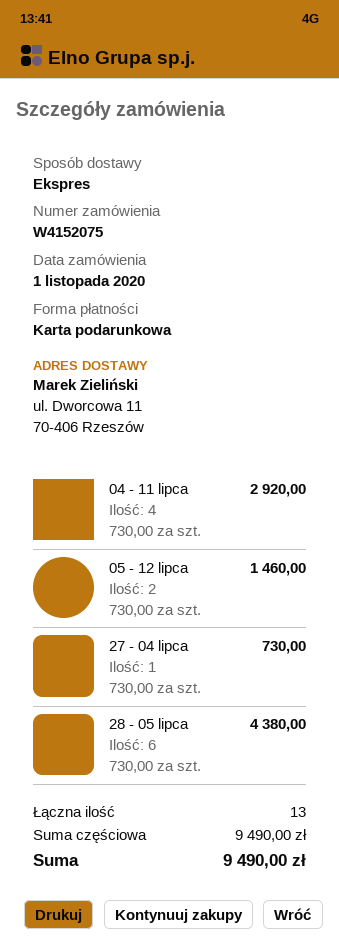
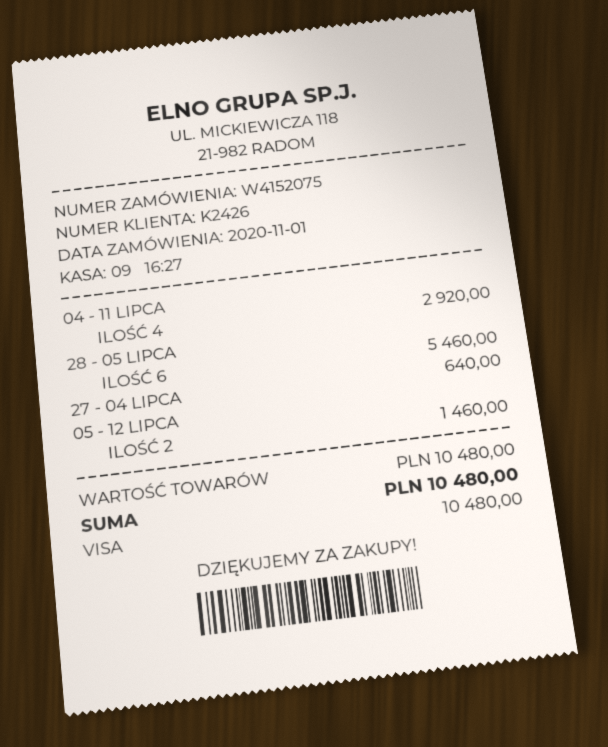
payment method: gift card -> Visa
27 - 04 lipca: 1 for 730.00 -> 1 for 640.00
28 - 05 lipca: 6 for 4380.00 -> 6 for 5460.00
subtotal: 9490.00 -> 10480.00
total: 9490.00 -> 10480.00

